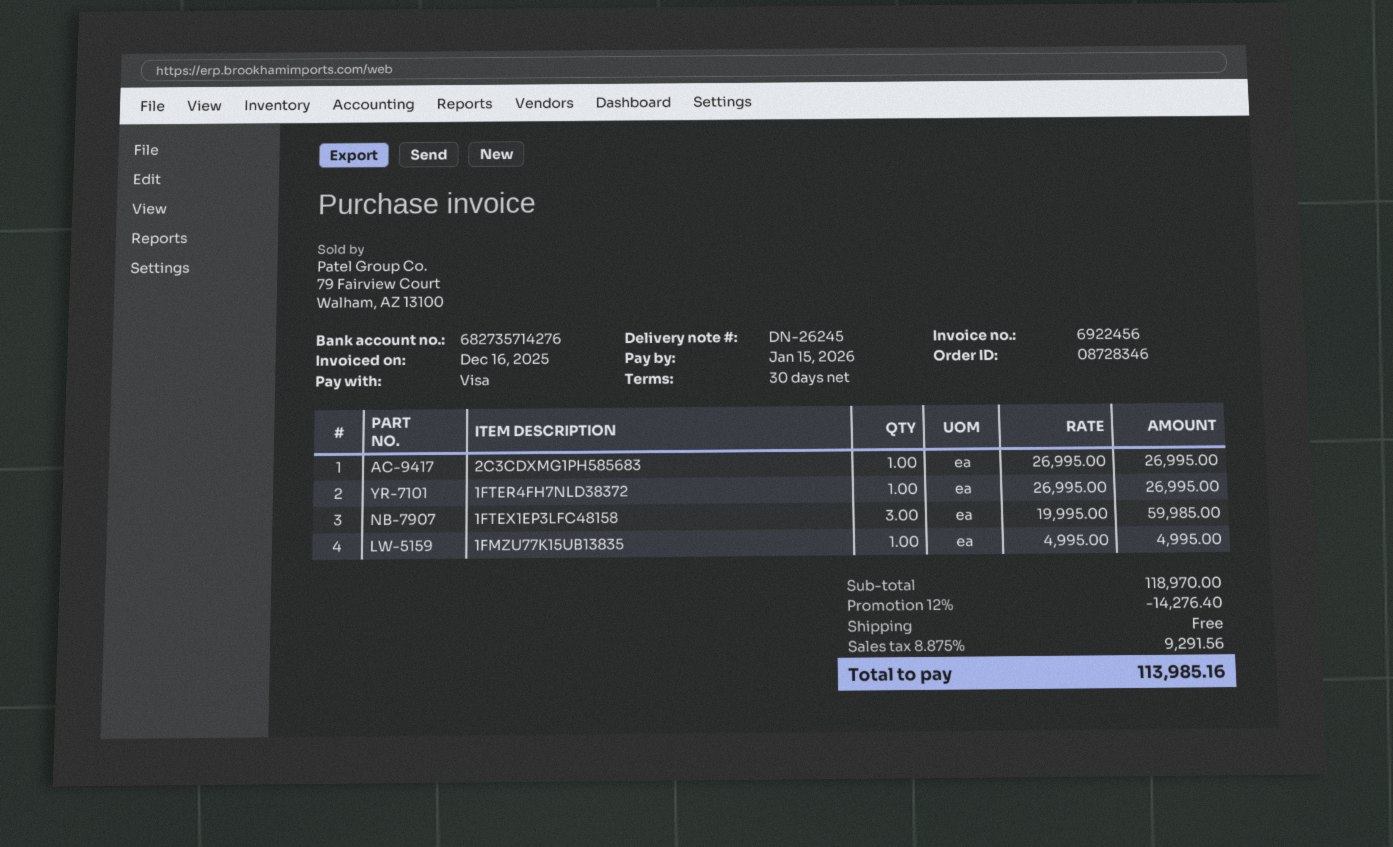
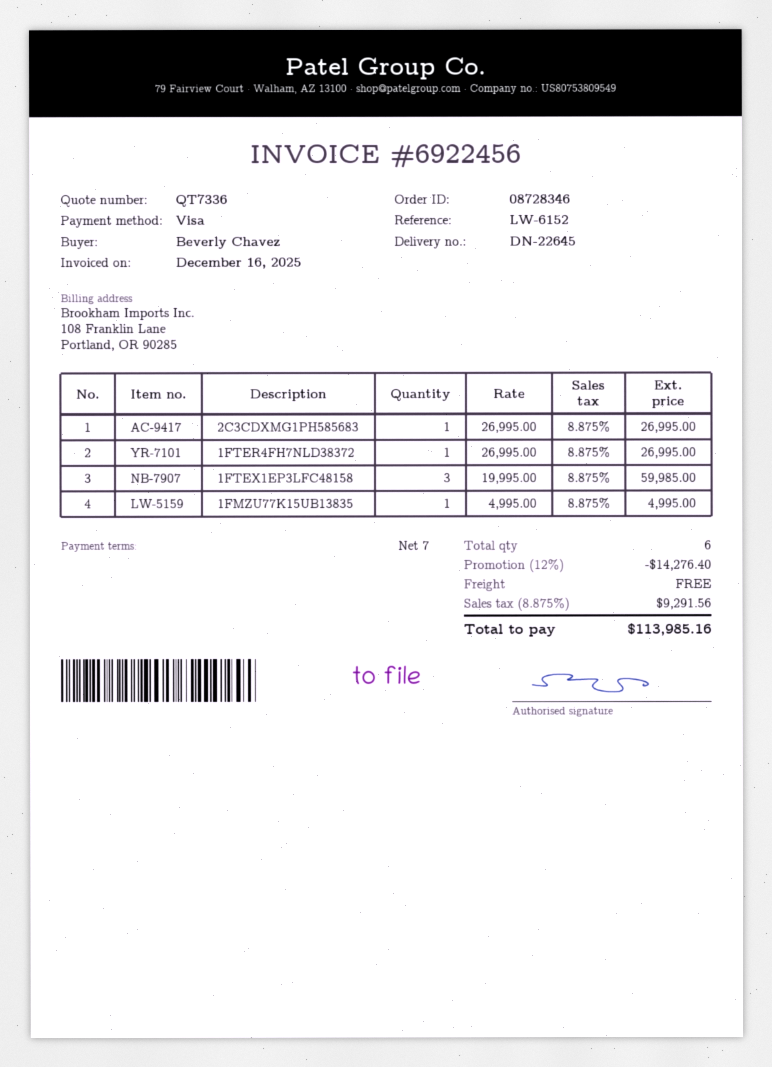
delivery note number: DN-26245 -> DN-22645
payment terms: 30 days -> 7 days

